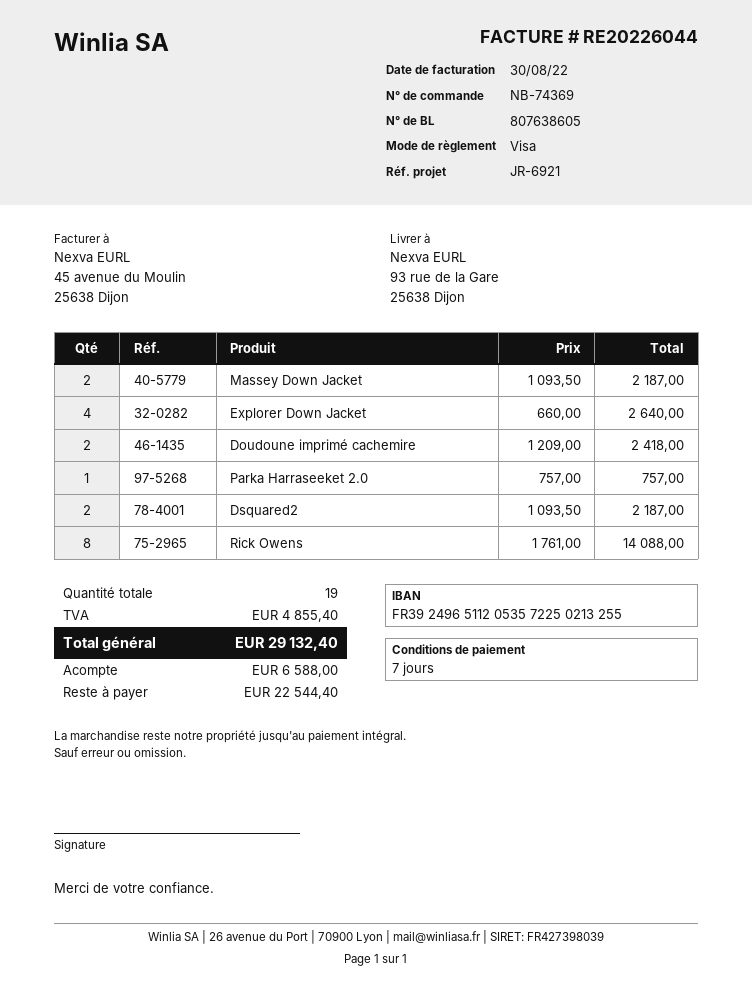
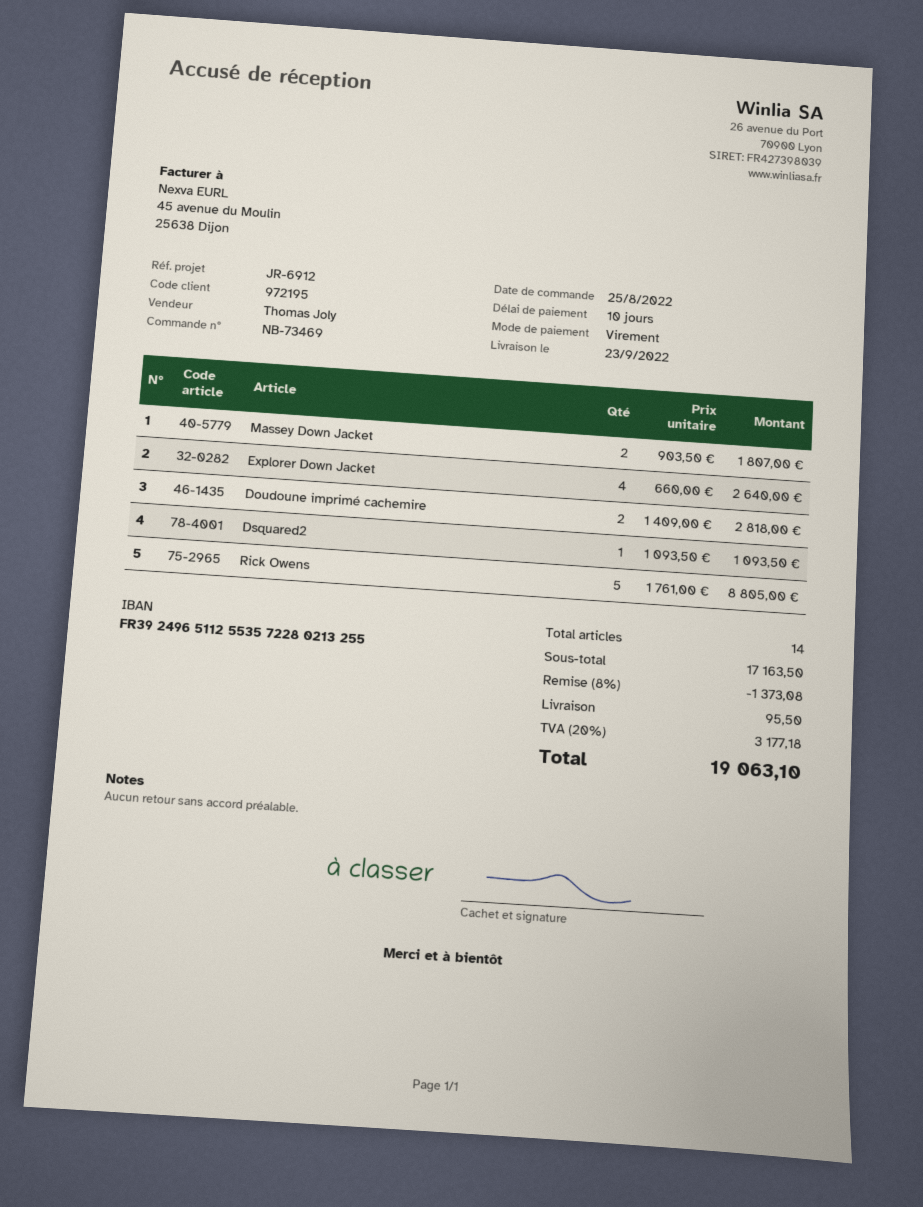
order number: NB-74369 -> NB-73469
payment terms: 7 days -> 10 days
reference: JR-6921 -> JR-6912
payment method: Visa -> bank transfer
bank account: FR3924965112053572250213255 -> FR3924965112553572280213255
Massey Down Jacket: 2 x 1093.50 = 2187.00 -> 2 x 903.50 = 1807.00
Doudoune imprimé cachemire: 2 x 1209.00 = 2418.00 -> 2 x 1409.00 = 2818.00
Parka Harraseeket 2.0: 1 x 757.00 = 757.00 -> none
Dsquared2: 2 x 1093.50 = 2187.00 -> 1 x 1093.50 = 1093.50
Rick Owens: 8 x 1761.00 = 14088.00 -> 5 x 1761.00 = 8805.00
total quantity: 19 -> 14
discount: none -> 8% = 1373.08
shipping: none -> 95.50
tax: 4855.40 -> 3177.18
total: 29132.40 -> 19063.10

